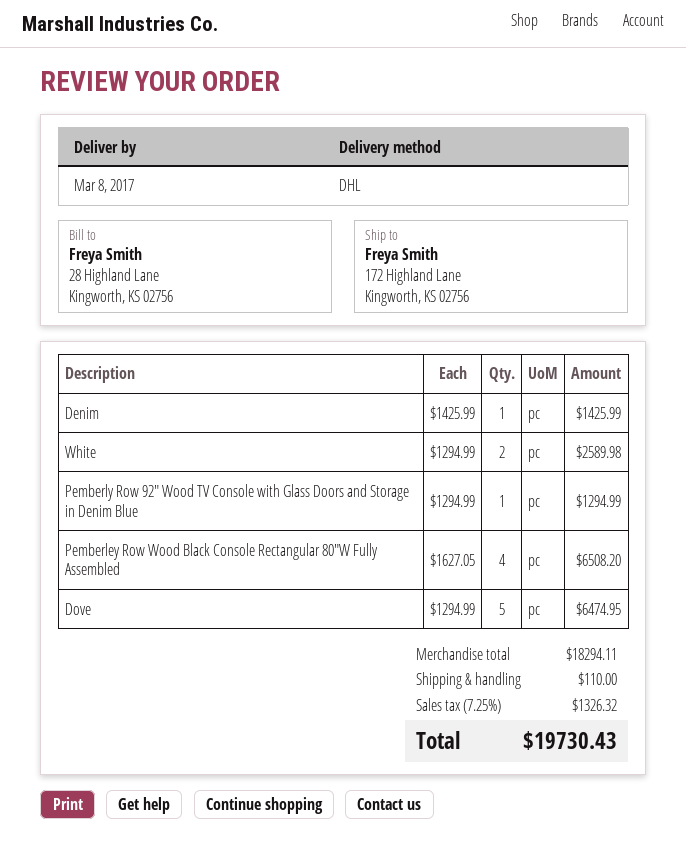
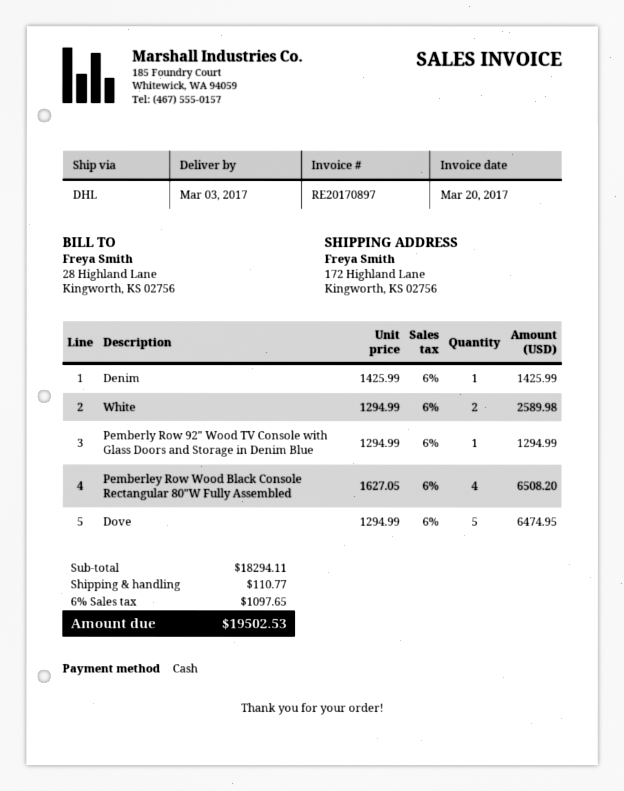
delivery date: 2017-03-08 -> 2017-03-03
shipping: 110.00 -> 110.77
tax: 7.25% = 1326.32 -> 6% = 1097.65
total: 19730.43 -> 19502.53

